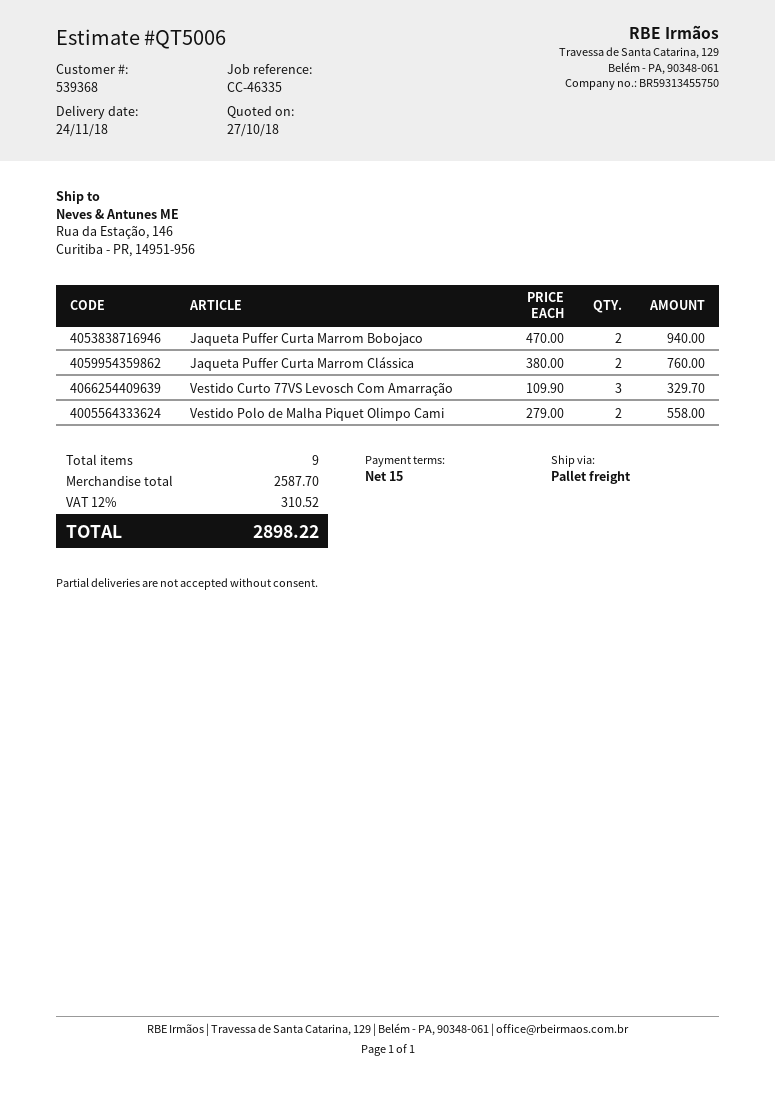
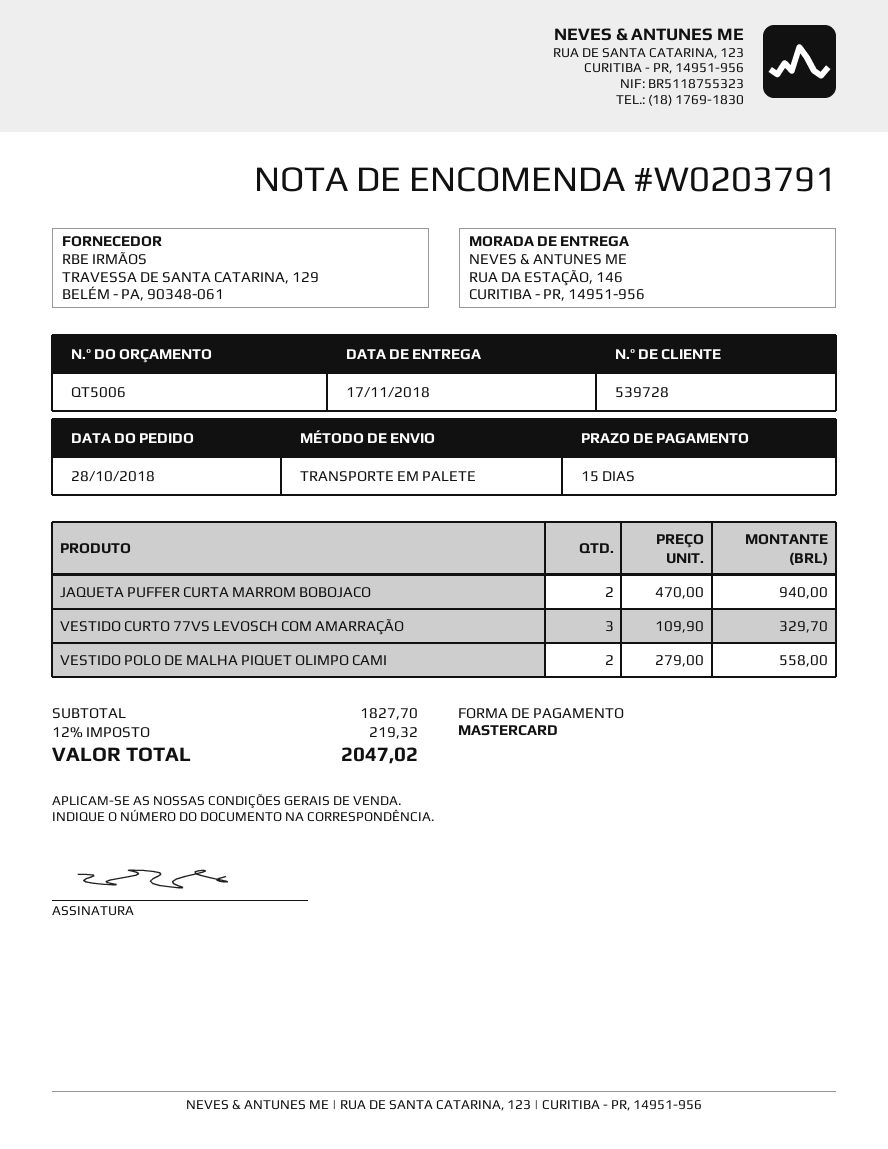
delivery date: 2018-11-24 -> 2018-11-17
customer number: 539368 -> 539728
Jaqueta Puffer Curta Marrom Clássica: 2 x 380.00 = 760.00 -> none
subtotal: 2587.70 -> 1827.70
tax: 12% = 310.52 -> 12% = 219.32
total: 2898.22 -> 2047.02

